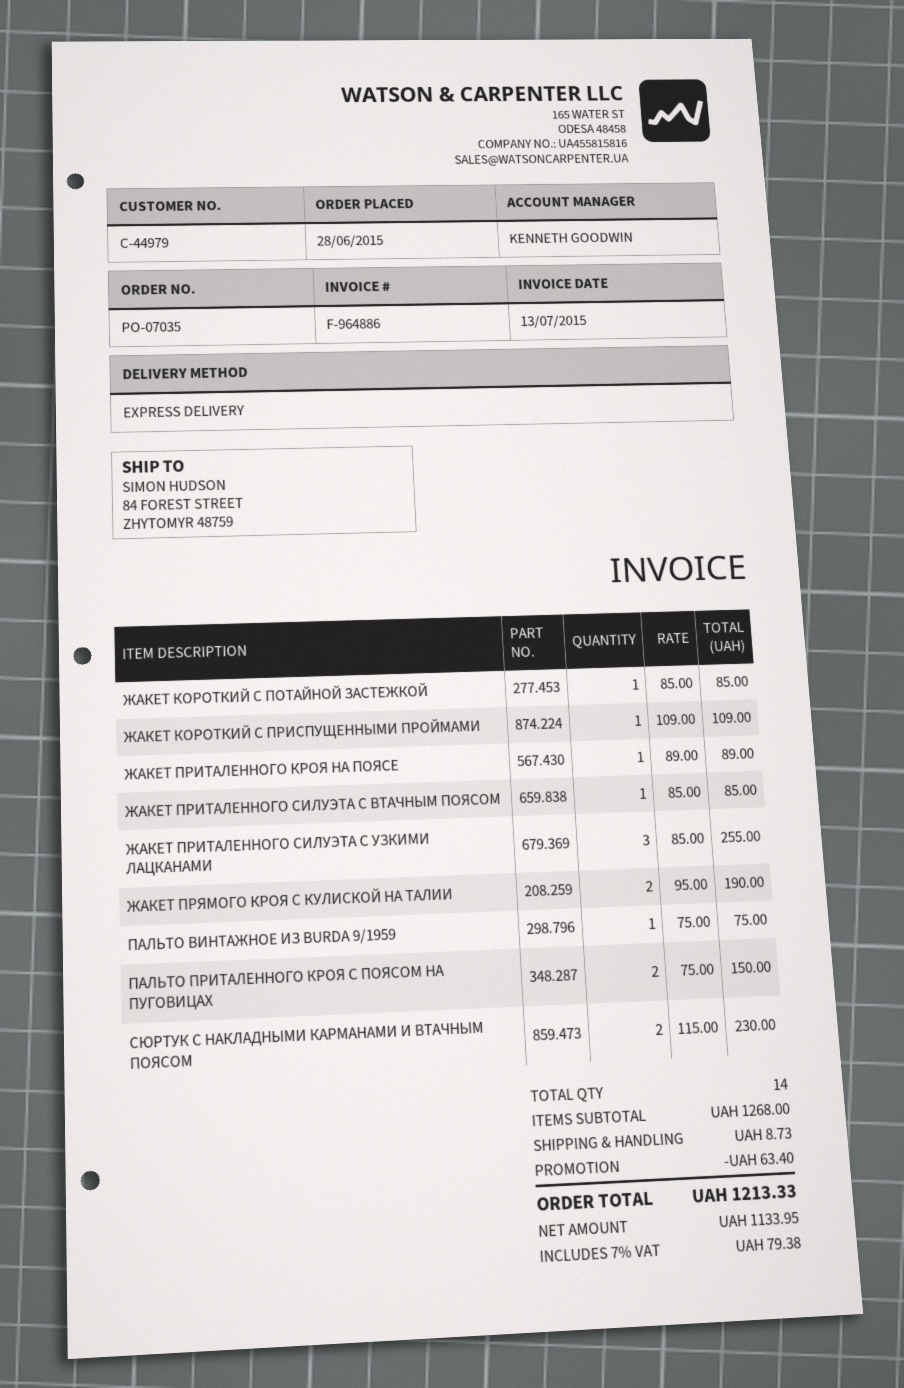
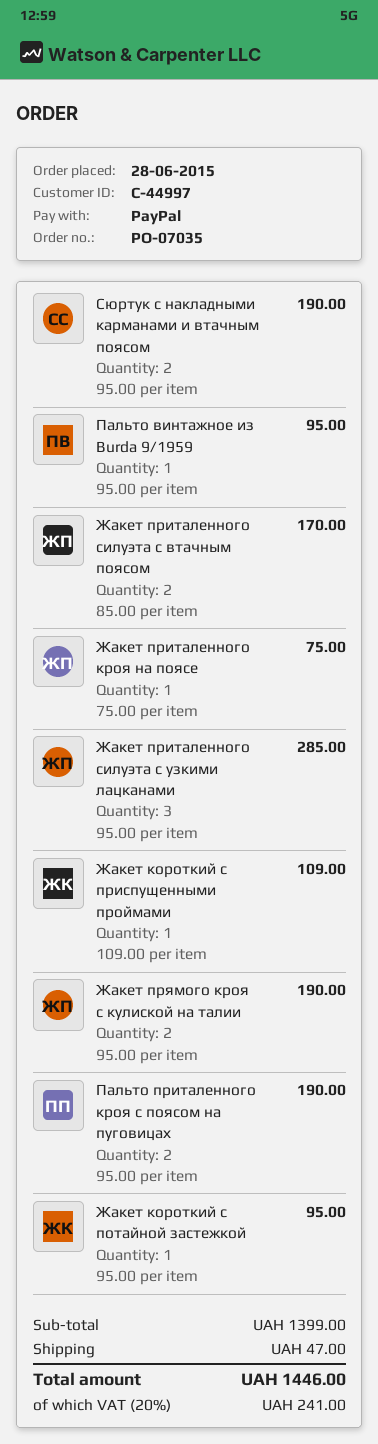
customer number: C-44979 -> C-44997
ЖАКЕТ КОРОТКИЙ С ПОТАЙНОЙ ЗАСТЕЖКОЙ: 1 x 85.00 = 85.00 -> 1 x 95.00 = 95.00
ЖАКЕТ ПРИТАЛЕННОГО КРОЯ НА ПОЯСЕ: 1 x 89.00 = 89.00 -> 1 x 75.00 = 75.00
ЖАКЕТ ПРИТАЛЕННОГО СИЛУЭТА С ВТАЧНЫМ ПОЯСОМ: 1 x 85.00 = 85.00 -> 2 x 85.00 = 170.00
ЖАКЕТ ПРИТАЛЕННОГО СИЛУЭТА С УЗКИМИ ЛАЦКАНАМИ: 3 x 85.00 = 255.00 -> 3 x 95.00 = 285.00
ПАЛЬТО ВИНТАЖНОЕ ИЗ BURDA 9/1959: 1 x 75.00 = 75.00 -> 1 x 95.00 = 95.00
ПАЛЬТО ПРИТАЛЕННОГО КРОЯ С ПОЯСОМ НА ПУГОВИЦАХ: 2 x 75.00 = 150.00 -> 2 x 95.00 = 190.00
СЮРТУК С НАКЛАДНЫМИ КАРМАНАМИ И ВТАЧНЫМ ПОЯСОМ: 2 x 115.00 = 230.00 -> 2 x 95.00 = 190.00
subtotal: 1268.00 -> 1399.00
discount: 63.40 -> none
shipping: 8.73 -> 47.00
tax: 7% = 79.38 -> 20% = 241.00
total: 1213.33 -> 1446.00

